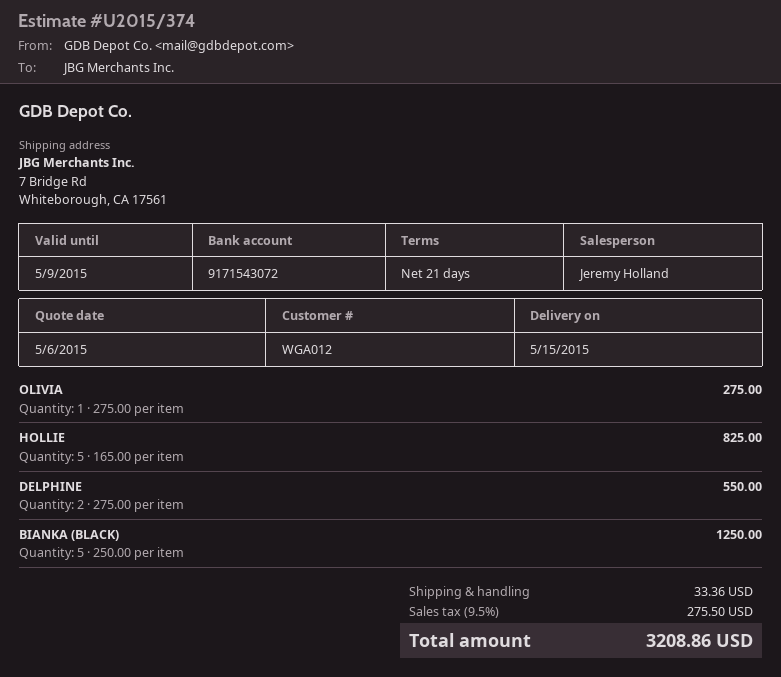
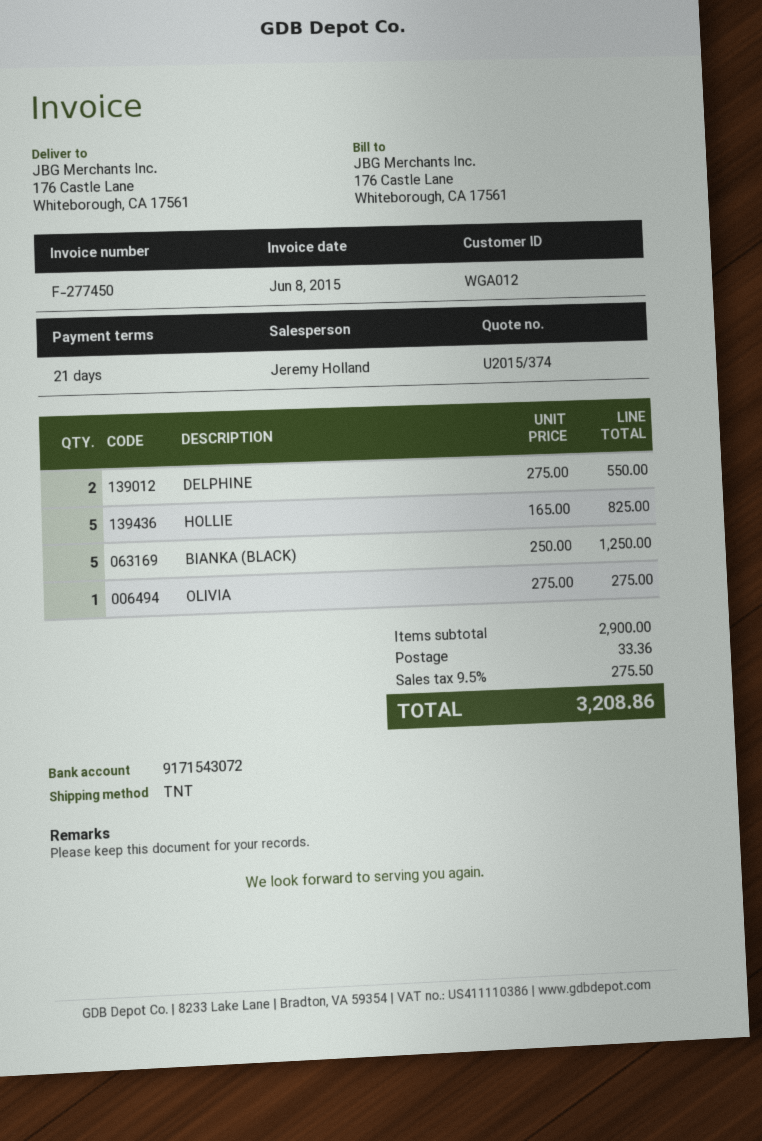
ship to: 7 Bridge Rd, Whiteborough, CA 17561 -> 176 Castle Lane, Whiteborough, CA 17561

